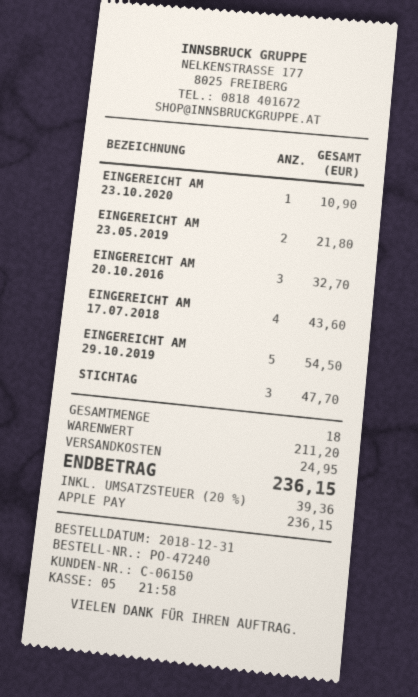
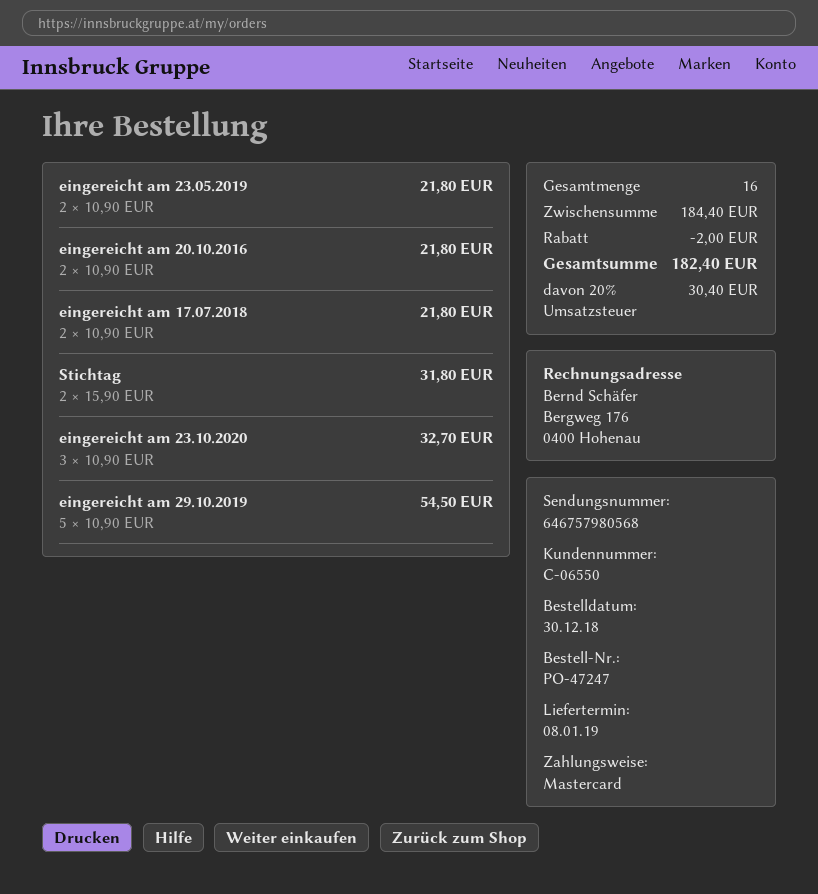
order number: PO-47240 -> PO-47247
order date: 2018-12-31 -> 2018-12-30
customer number: C-06150 -> C-06550
payment method: Apple Pay -> Mastercard
EINGEREICHT AM 23.10.2020: 1 for 10.90 -> 3 for 32.70
EINGEREICHT AM 20.10.2016: 3 for 32.70 -> 2 for 21.80
EINGEREICHT AM 17.07.2018: 4 for 43.60 -> 2 for 21.80
STICHTAG: 3 for 47.70 -> 2 for 31.80
total quantity: 18 -> 16
subtotal: 211.20 -> 184.40
discount: none -> 2.00
shipping: 24.95 -> none
tax: 20% = 39.36 -> 20% = 30.40
total: 236.15 -> 182.40

